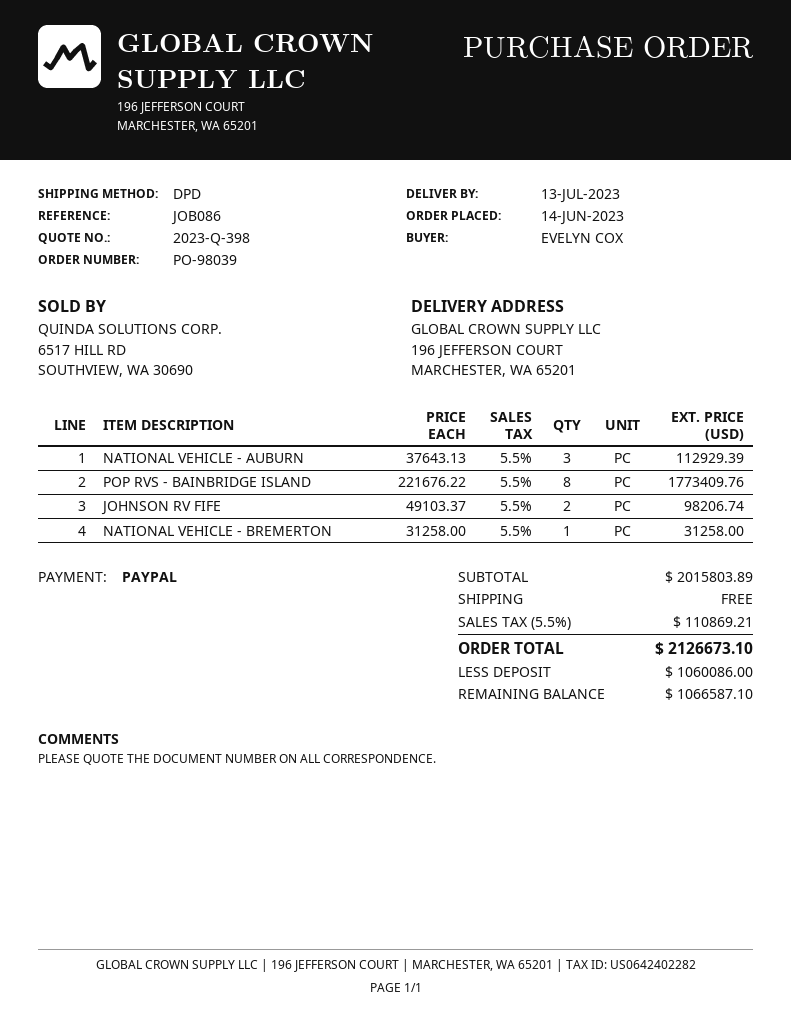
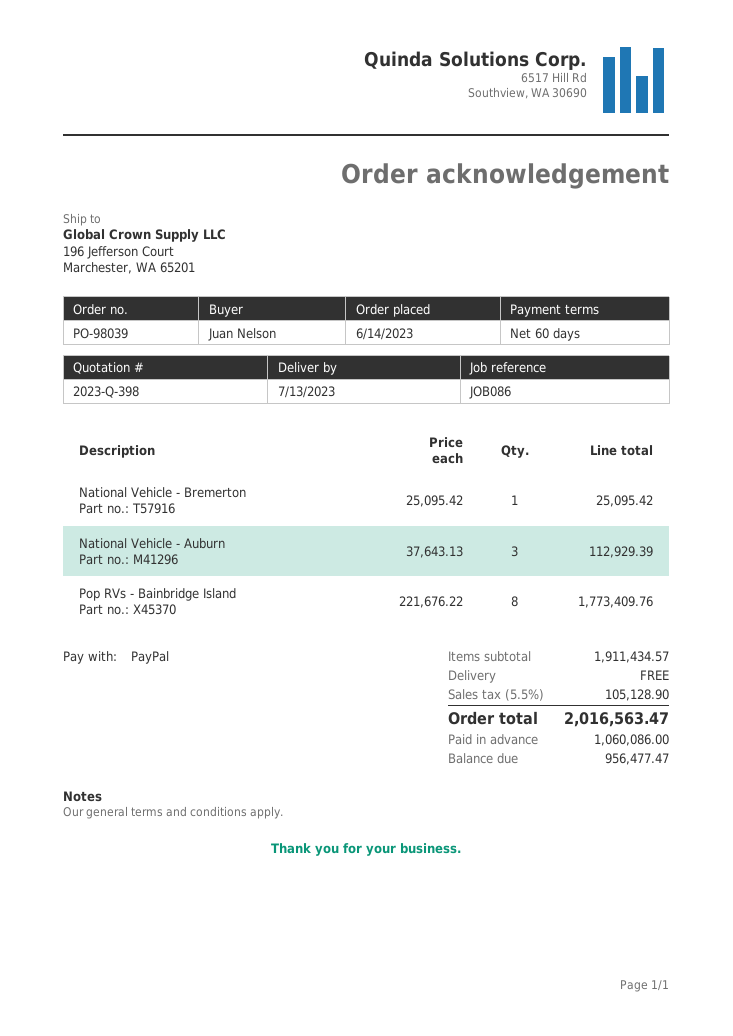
ordered by: EVELYN COX -> Juan Nelson
JOHNSON RV FIFE: 2 x 49103.37 = 98206.74 -> none
NATIONAL VEHICLE - BREMERTON: 1 x 31258.00 = 31258.00 -> 1 x 25095.42 = 25095.42
subtotal: 2015803.89 -> 1911434.57
tax: 5.5% = 110869.21 -> 5.5% = 105128.90
total: 2126673.10 -> 2016563.47
balance: 1066587.10 -> 956477.47

